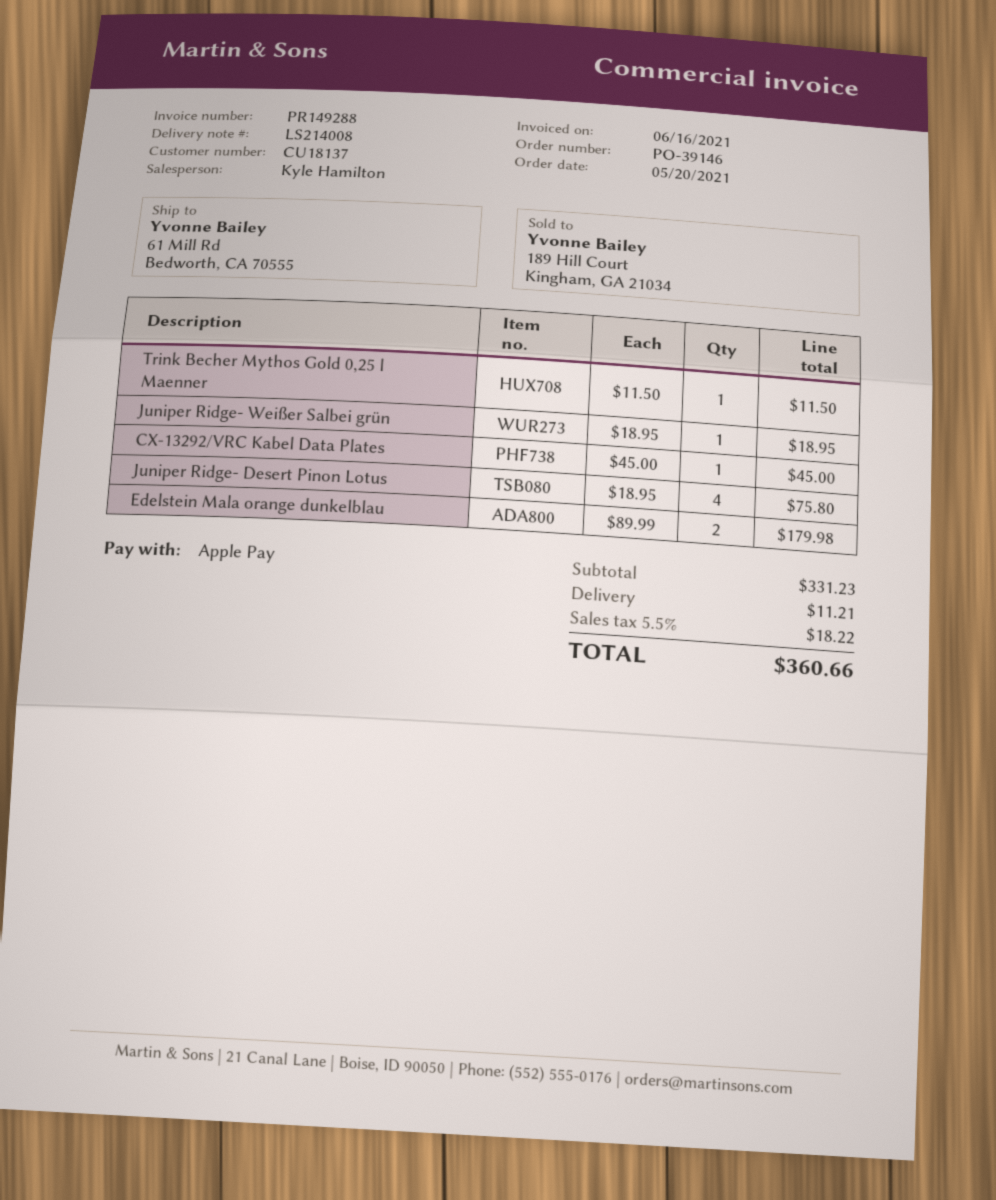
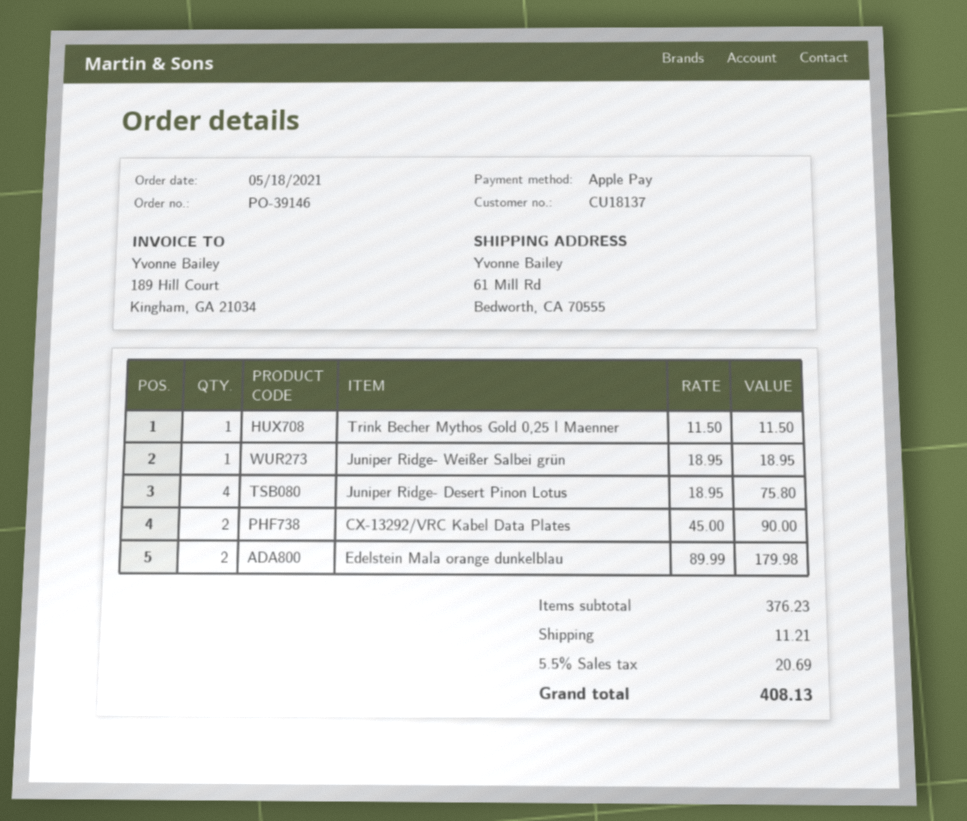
order date: 2021-05-20 -> 2021-05-18
CX-13292/VRC Kabel Data Plates: 1 x 45.00 = 45.00 -> 2 x 45.00 = 90.00
subtotal: 331.23 -> 376.23
tax: 5.5% = 18.22 -> 5.5% = 20.69
total: 360.66 -> 408.13

